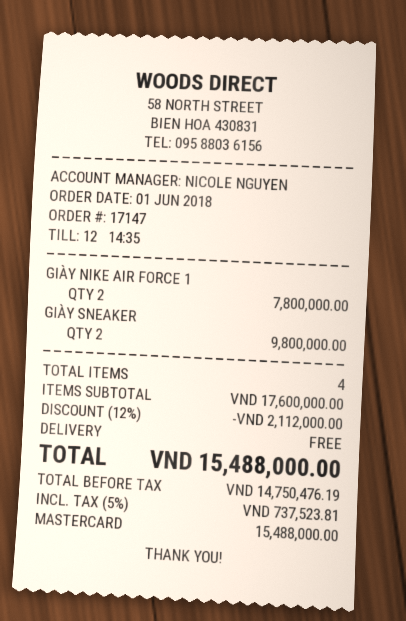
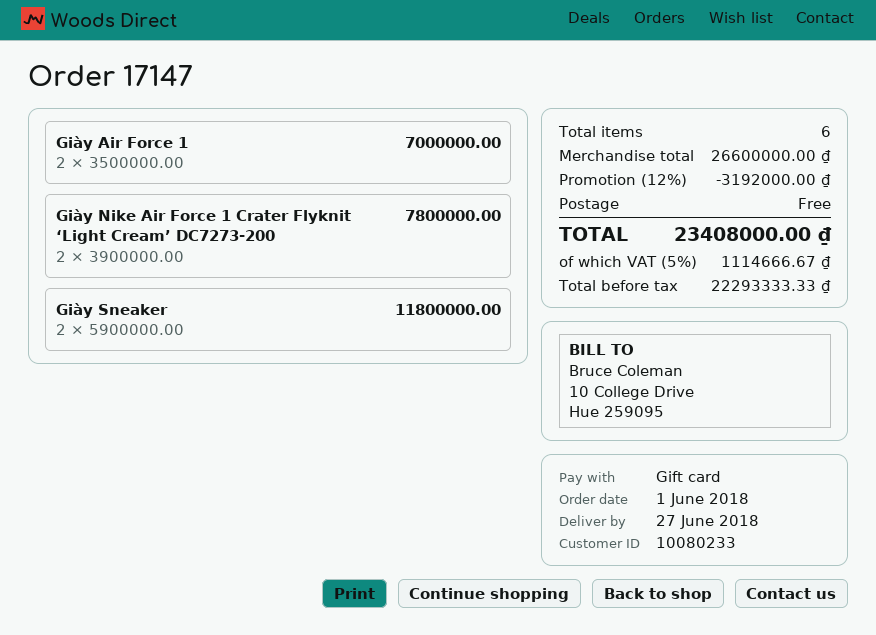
payment method: Mastercard -> gift card
GIÀY SNEAKER: 2 for 9800000.00 -> 2 for 11800000.00
Giày Air Force 1: none -> 2 for 7000000.00
total quantity: 4 -> 6
subtotal: 17600000.00 -> 26600000.00
discount: 12% = 2112000.00 -> 12% = 3192000.00
net: 14750476.19 -> 22293333.33
tax: 5% = 737523.81 -> 5% = 1114666.67
total: 15488000.00 -> 23408000.00

